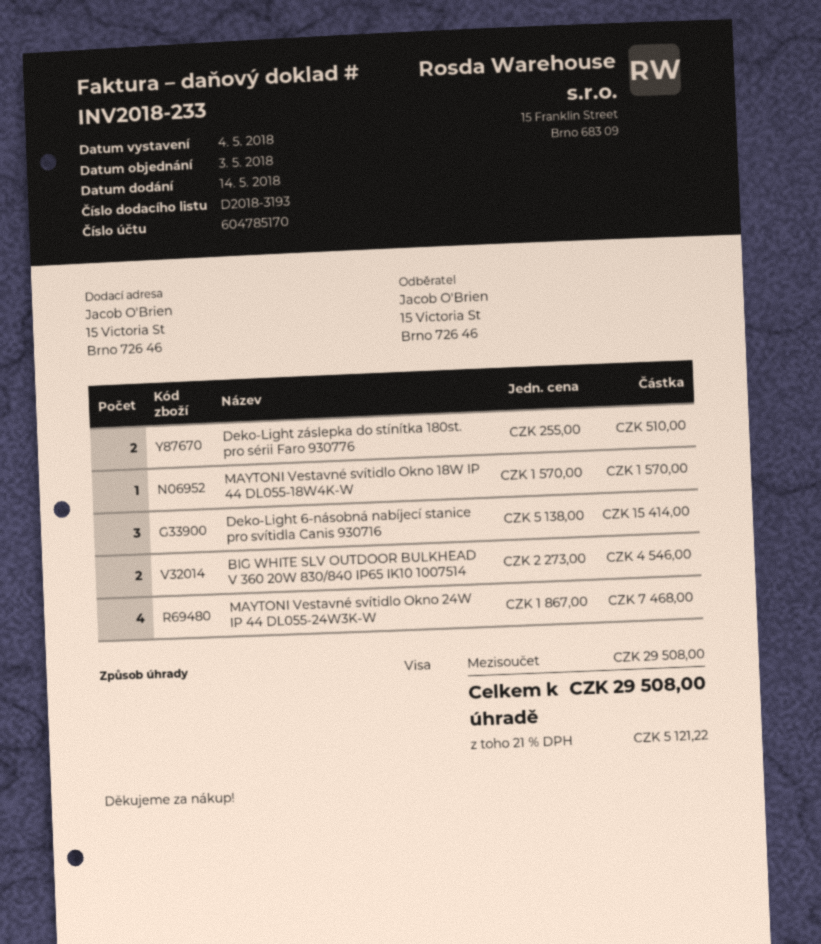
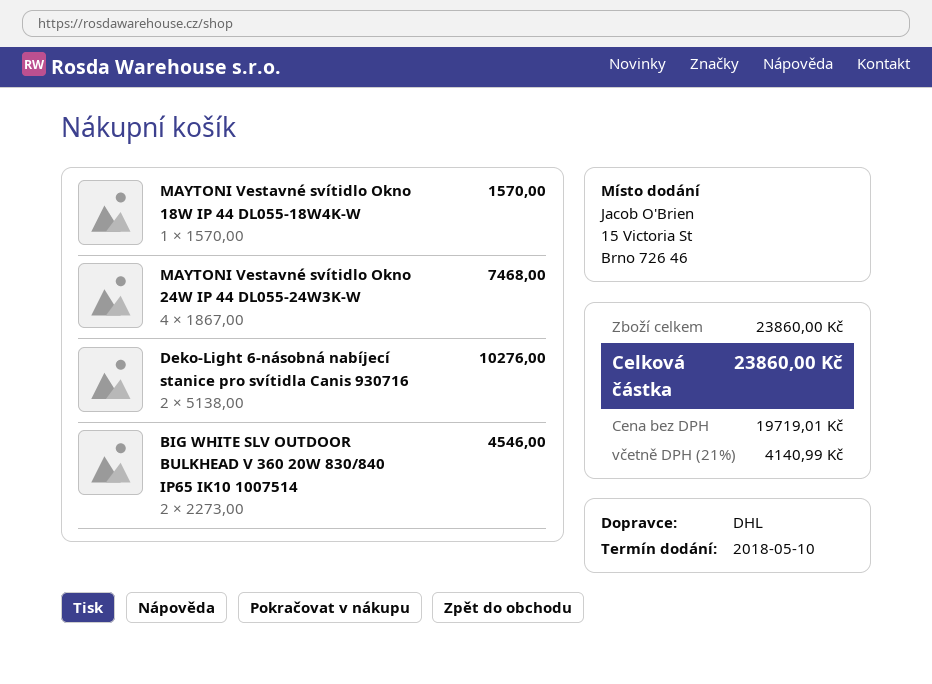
delivery date: 2018-05-14 -> 2018-05-10
Deko-Light záslepka do stínítka 180st. pro sérii Faro 930776: 2 x 255.00 = 510.00 -> none
Deko-Light 6-násobná nabíjecí stanice pro svítidla Canis 930716: 3 x 5138.00 = 15414.00 -> 2 x 5138.00 = 10276.00
subtotal: 29508.00 -> 23860.00
tax: 21% = 5121.22 -> 21% = 4140.99
total: 29508.00 -> 23860.00

